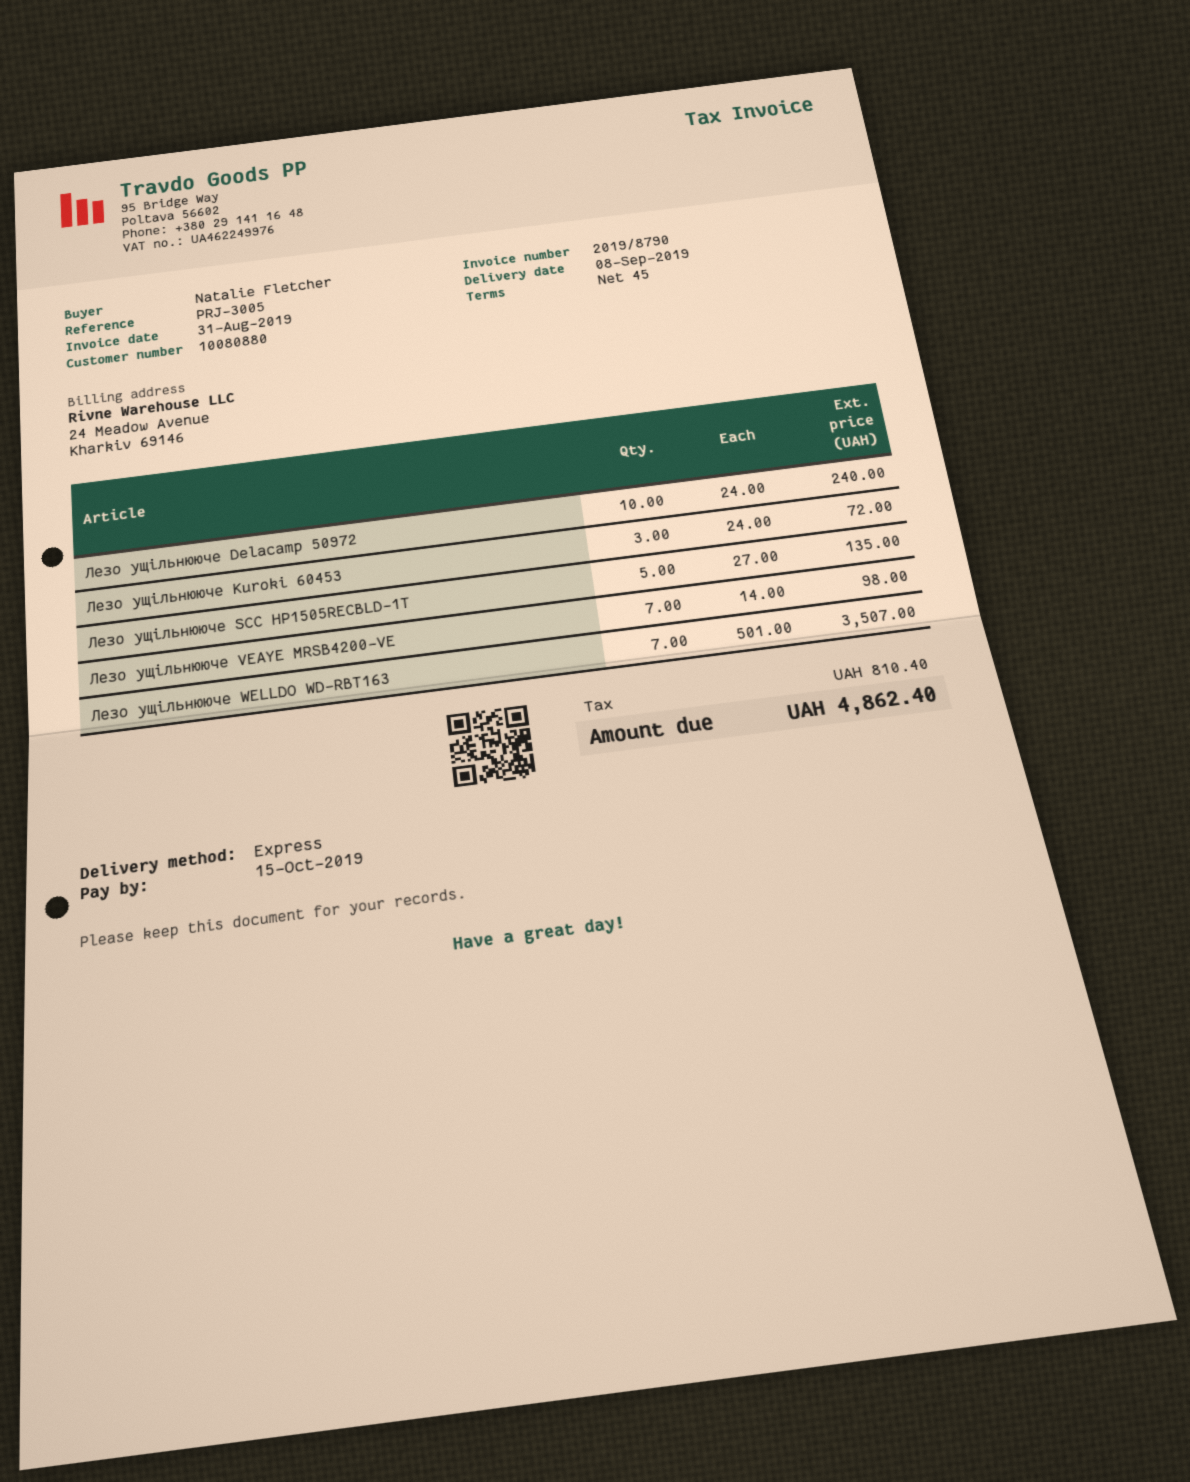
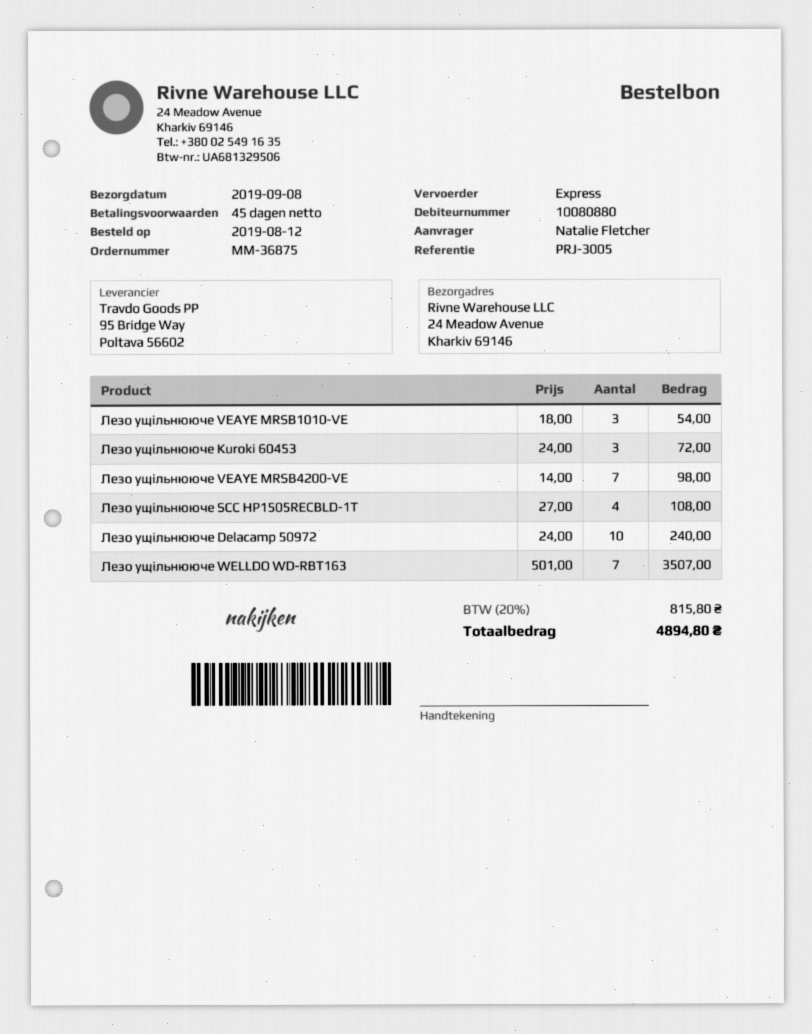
Лезо ущільнююче SCC HP1505RECBLD-1T: 5 x 27.00 = 135.00 -> 4 x 27.00 = 108.00
Лезо ущільнююче VEAYE MRSB1010-VE: none -> 3 x 18.00 = 54.00
tax: 810.40 -> 815.80
total: 4862.40 -> 4894.80

